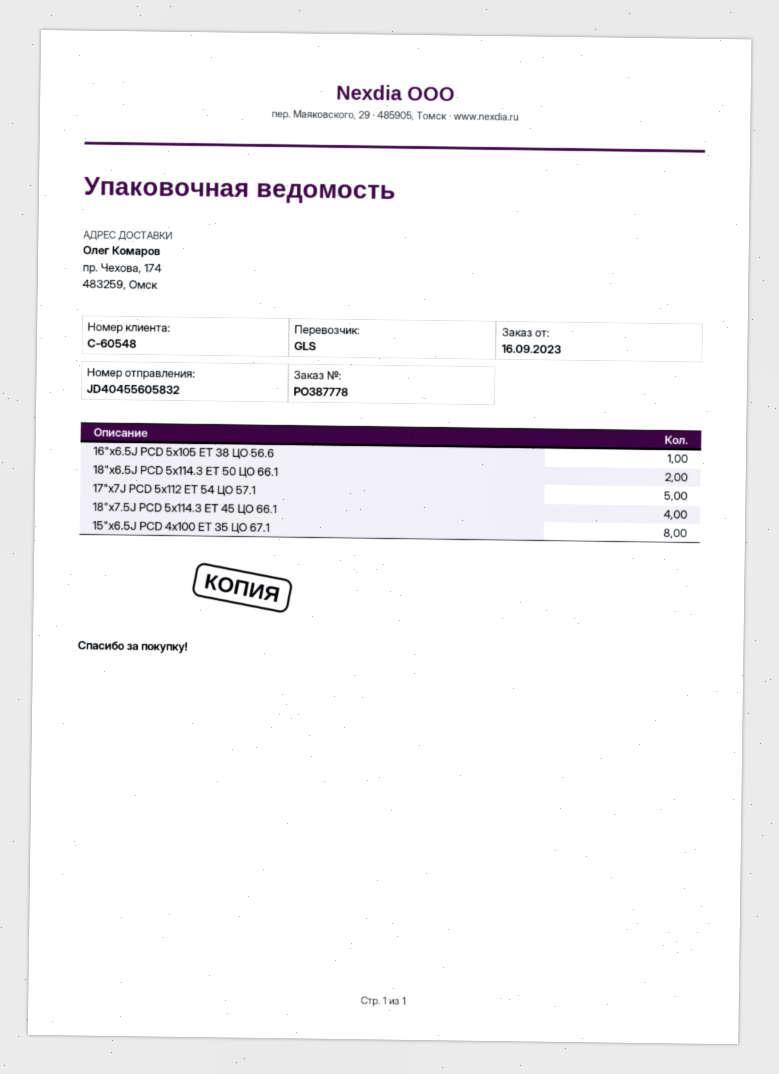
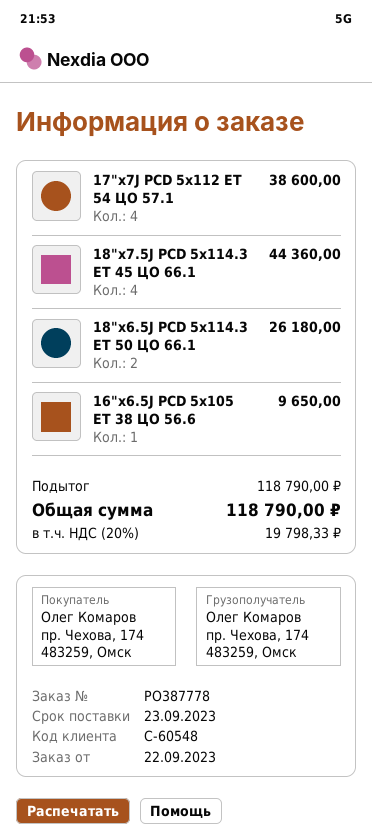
order date: 2023-09-16 -> 2023-09-22
17"x7J PCD 5x112 ЕТ 54 ЦО 57.1: 5 -> 4
15"x6.5J PCD 4x100 ЕТ 35 ЦО 67.1: 8 -> none

